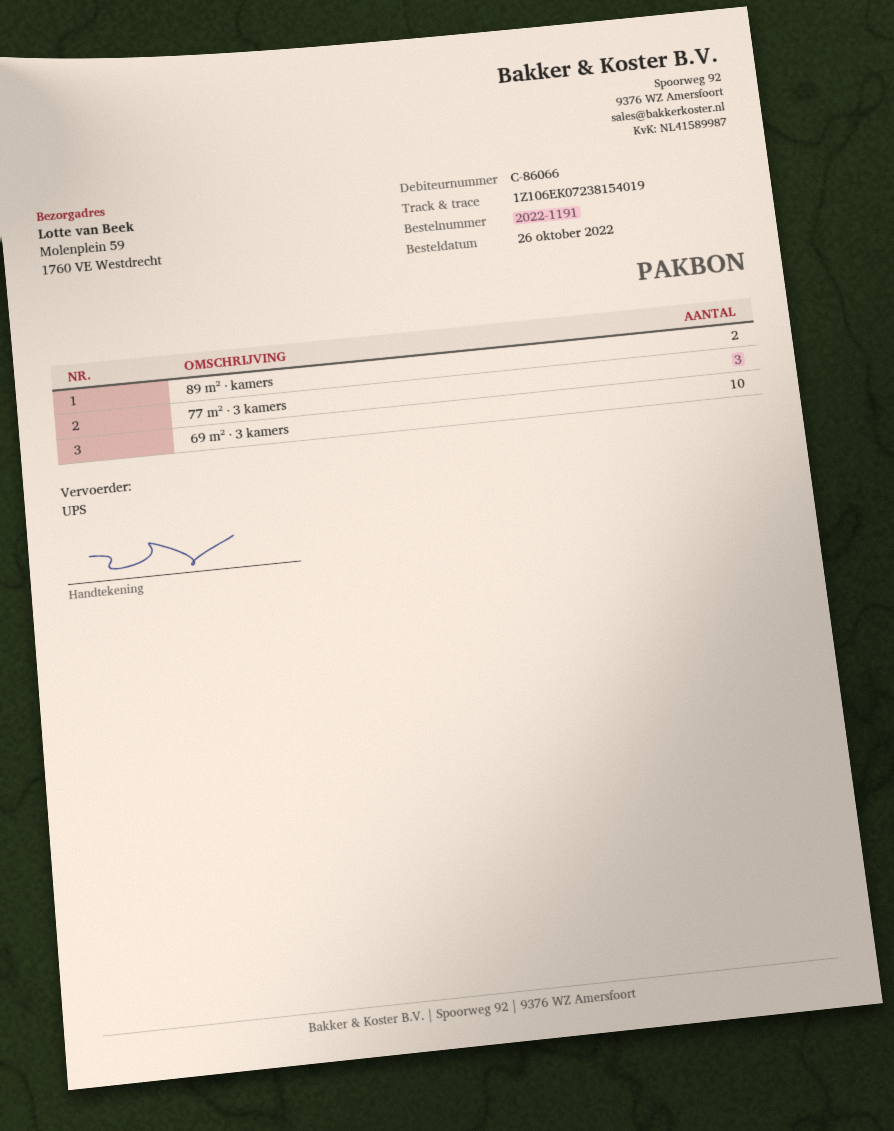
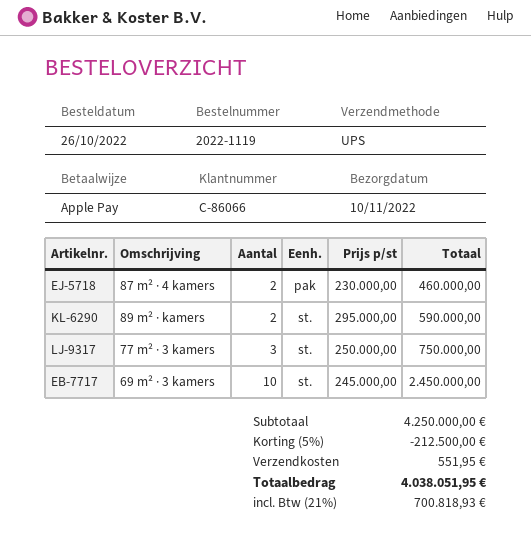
order number: 2022-1191 -> 2022-1119
87 m² · 4 kamers: none -> 2

